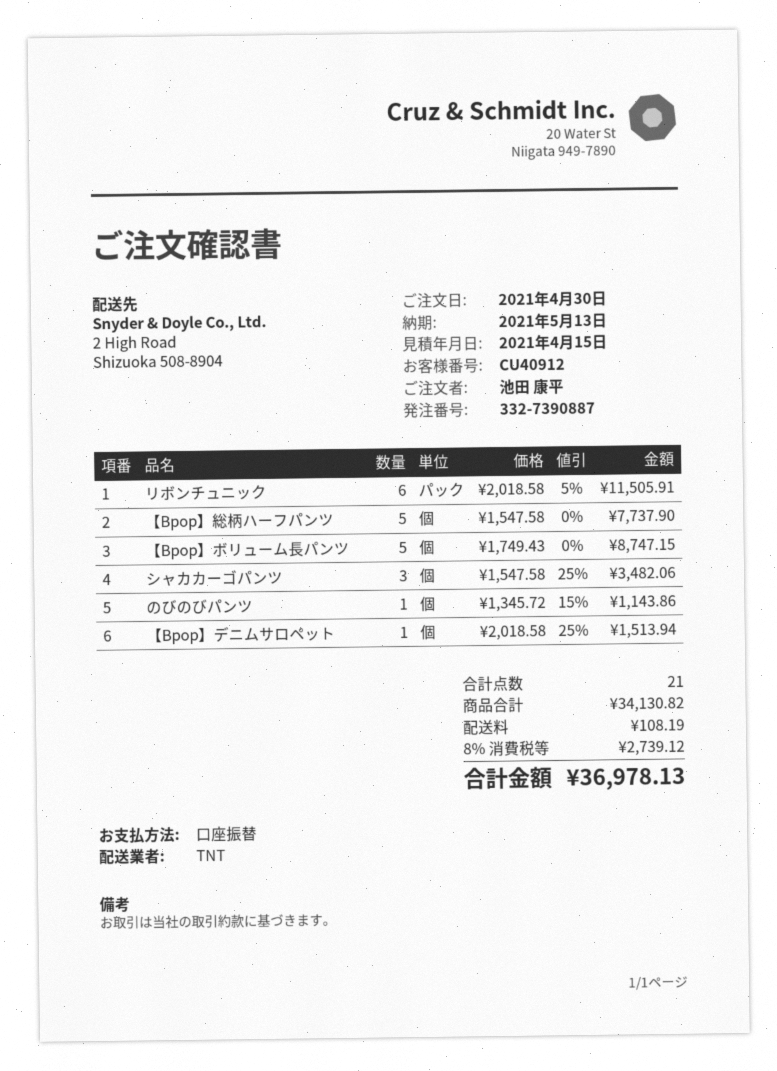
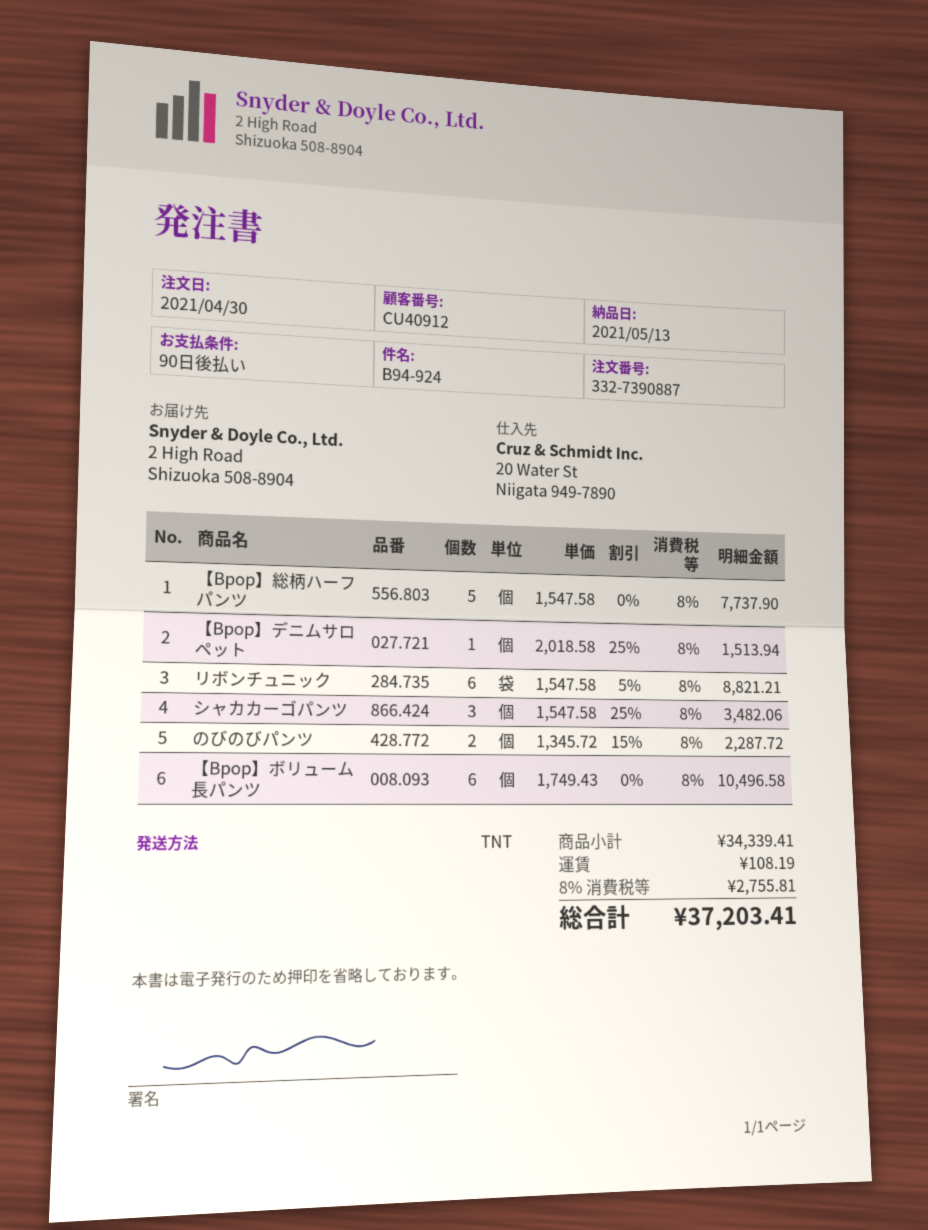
リボンチュニック: 6 x 2018.58 - 5% = 11505.91 -> 6 x 1547.58 - 5% = 8821.21
【Bpop】ボリューム長パンツ: 5 x 1749.43 = 8747.15 -> 6 x 1749.43 = 10496.58
のびのびパンツ: 1 x 1345.72 - 15% = 1143.86 -> 2 x 1345.72 - 15% = 2287.72
subtotal: 34130.82 -> 34339.41
tax: 8% = 2739.12 -> 8% = 2755.81
total: 36978.13 -> 37203.41

